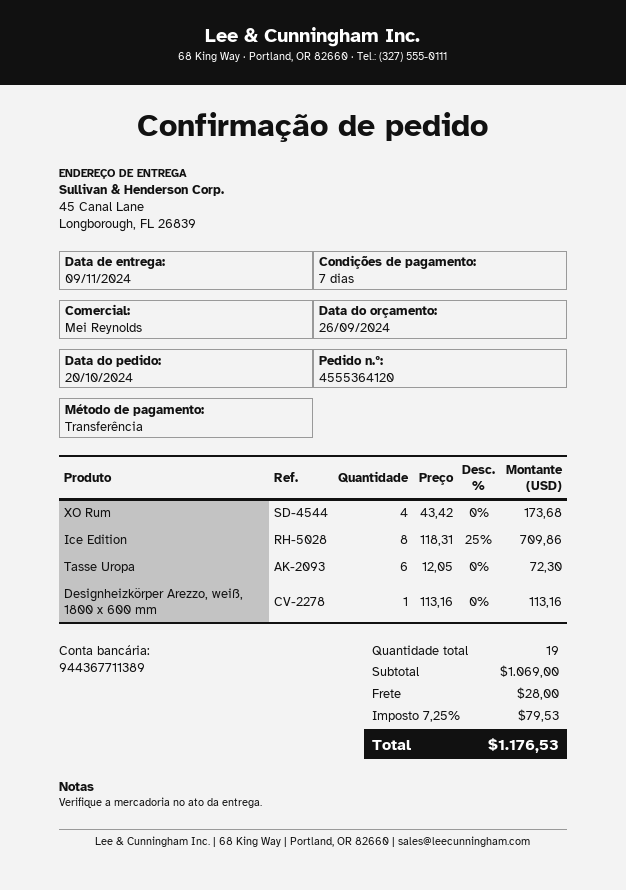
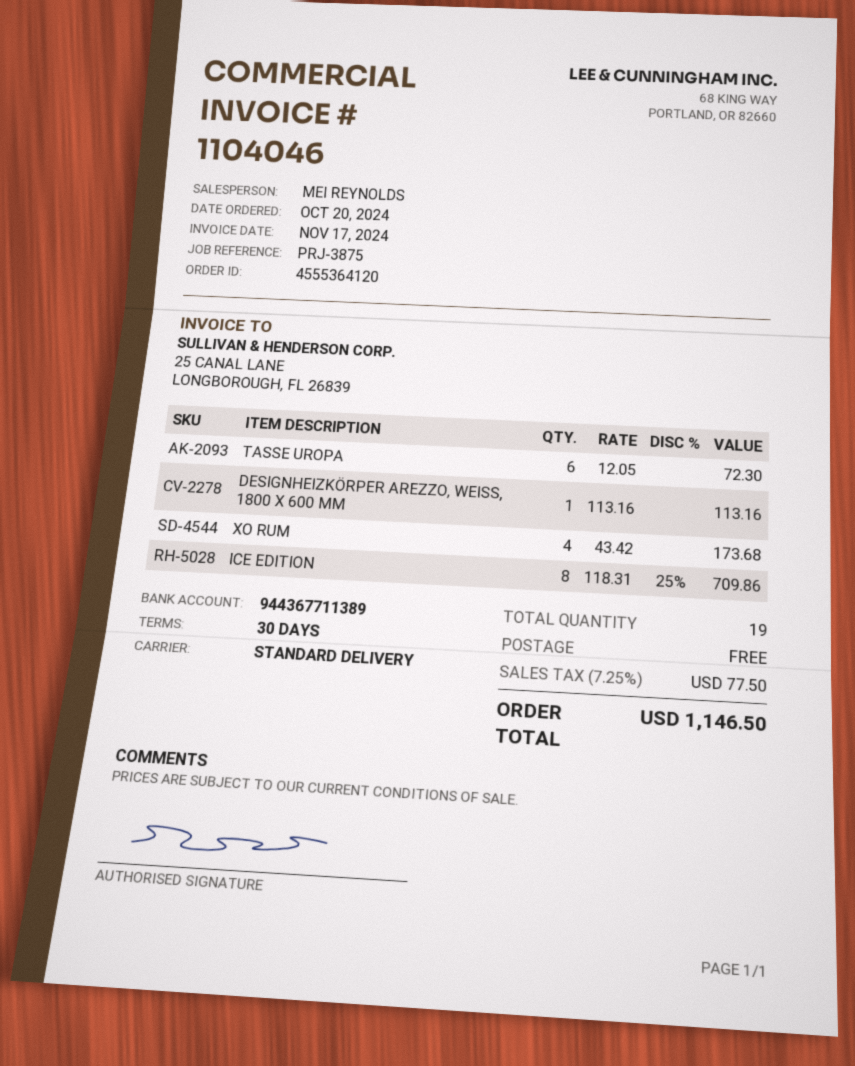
payment terms: 7 days -> 30 days
shipping: 28.00 -> 0.00
tax: 7.25% = 79.53 -> 7.25% = 77.50
total: 1176.53 -> 1146.50

